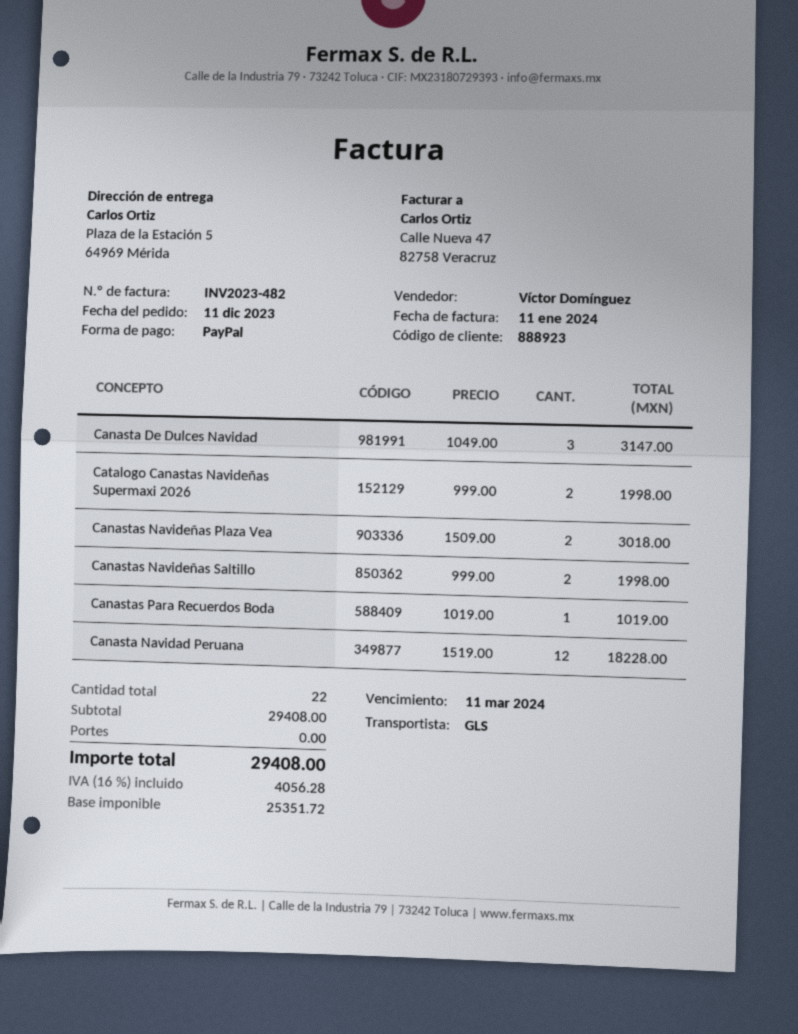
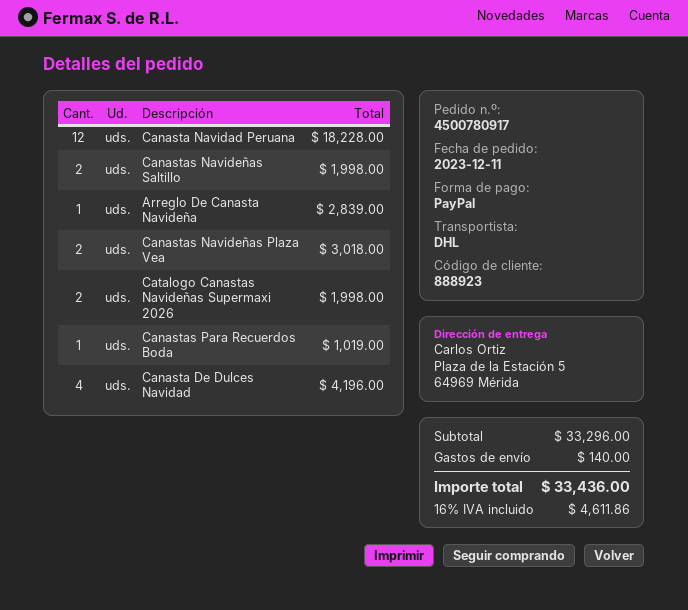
shipping method: GLS -> DHL
Canasta De Dulces Navidad: 3 for 3147.00 -> 4 for 4196.00
Arreglo De Canasta Navideña: none -> 1 for 2839.00
subtotal: 29408.00 -> 33296.00
shipping: 0.00 -> 140.00
tax: 16% = 4056.28 -> 16% = 4611.86
total: 29408.00 -> 33436.00

